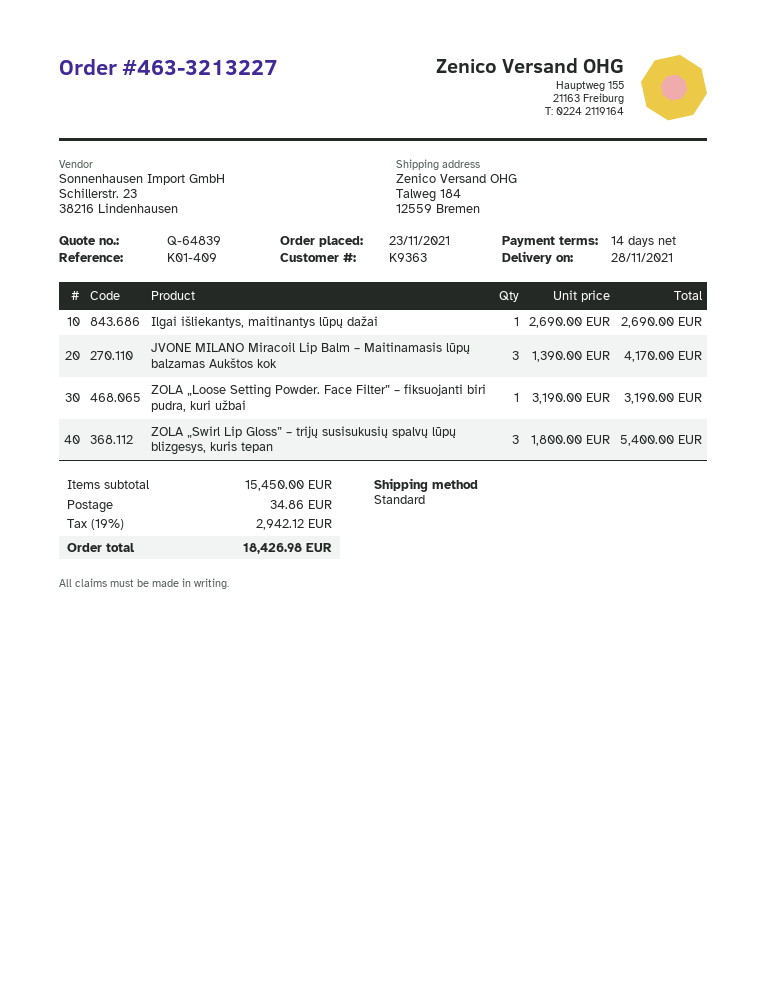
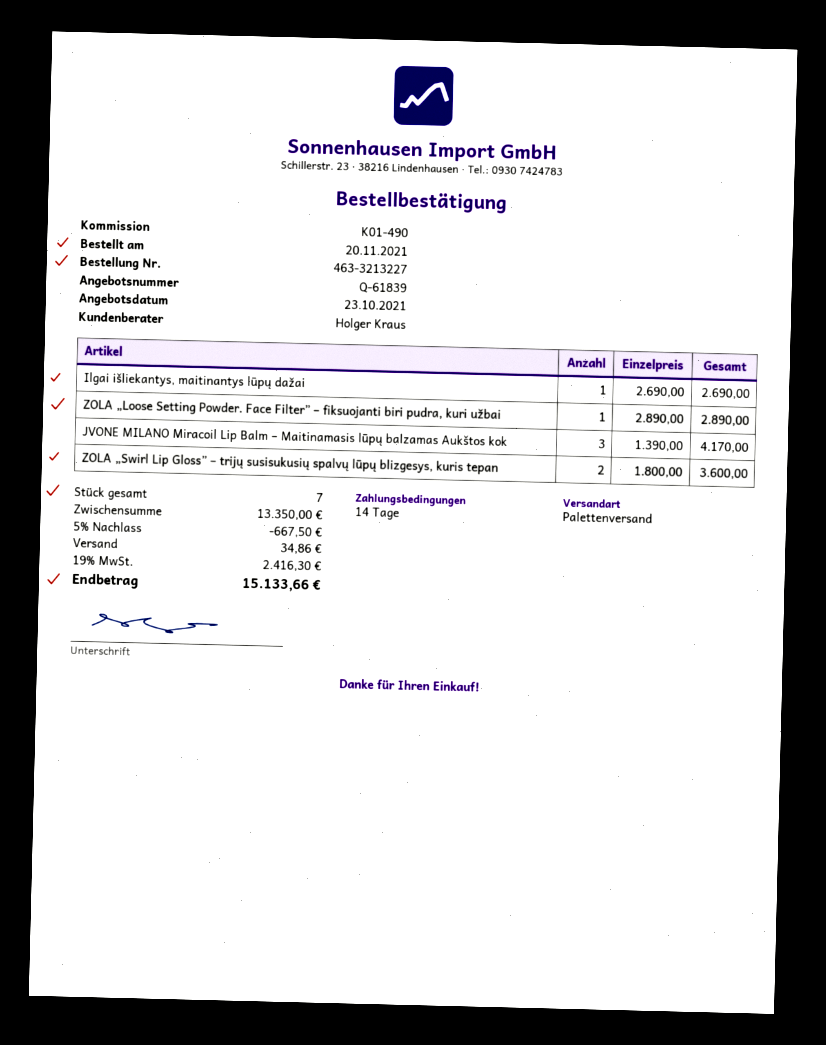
quote number: Q-64839 -> Q-61839
order date: 2021-11-23 -> 2021-11-20
reference: K01-409 -> K01-490
shipping method: standard -> pallet freight
ZOLA „Loose Setting Powder. Face Filter” – fiksuojanti biri pudra, kuri užbai: 1 x 3190.00 = 3190.00 -> 1 x 2890.00 = 2890.00
ZOLA „Swirl Lip Gloss” – trijų susisukusių spalvų lūpų blizgesys, kuris tepan: 3 x 1800.00 = 5400.00 -> 2 x 1800.00 = 3600.00
subtotal: 15450.00 -> 13350.00
discount: none -> 5% = 667.50
tax: 19% = 2942.12 -> 19% = 2416.30
total: 18426.98 -> 15133.66

